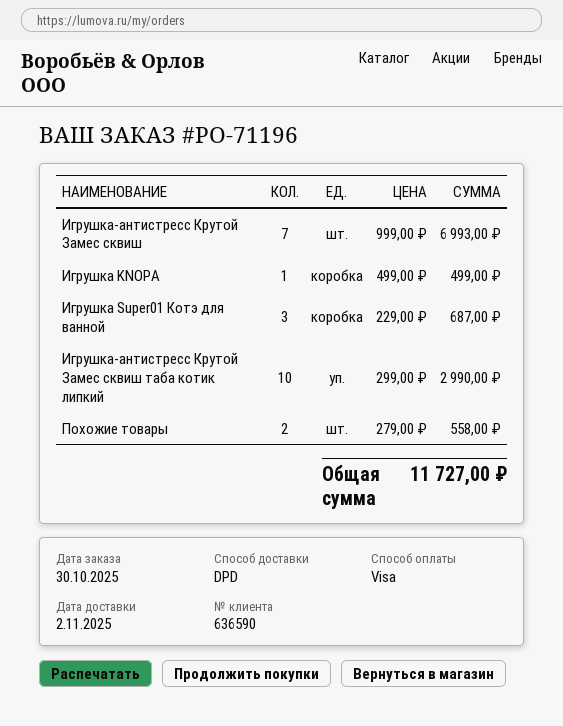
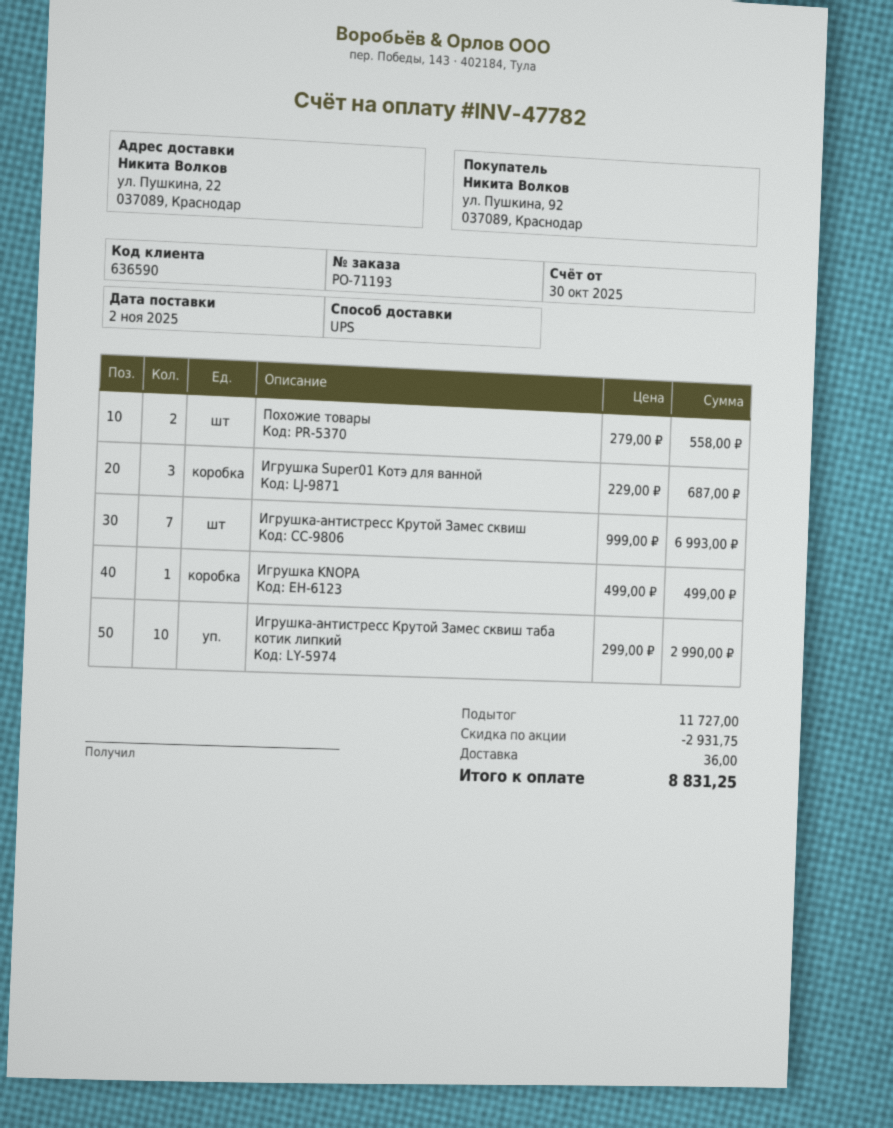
order number: PO-71196 -> PO-71193
shipping method: DPD -> UPS
discount: none -> 2931.75
shipping: none -> 36.00
total: 11727.00 -> 8831.25

